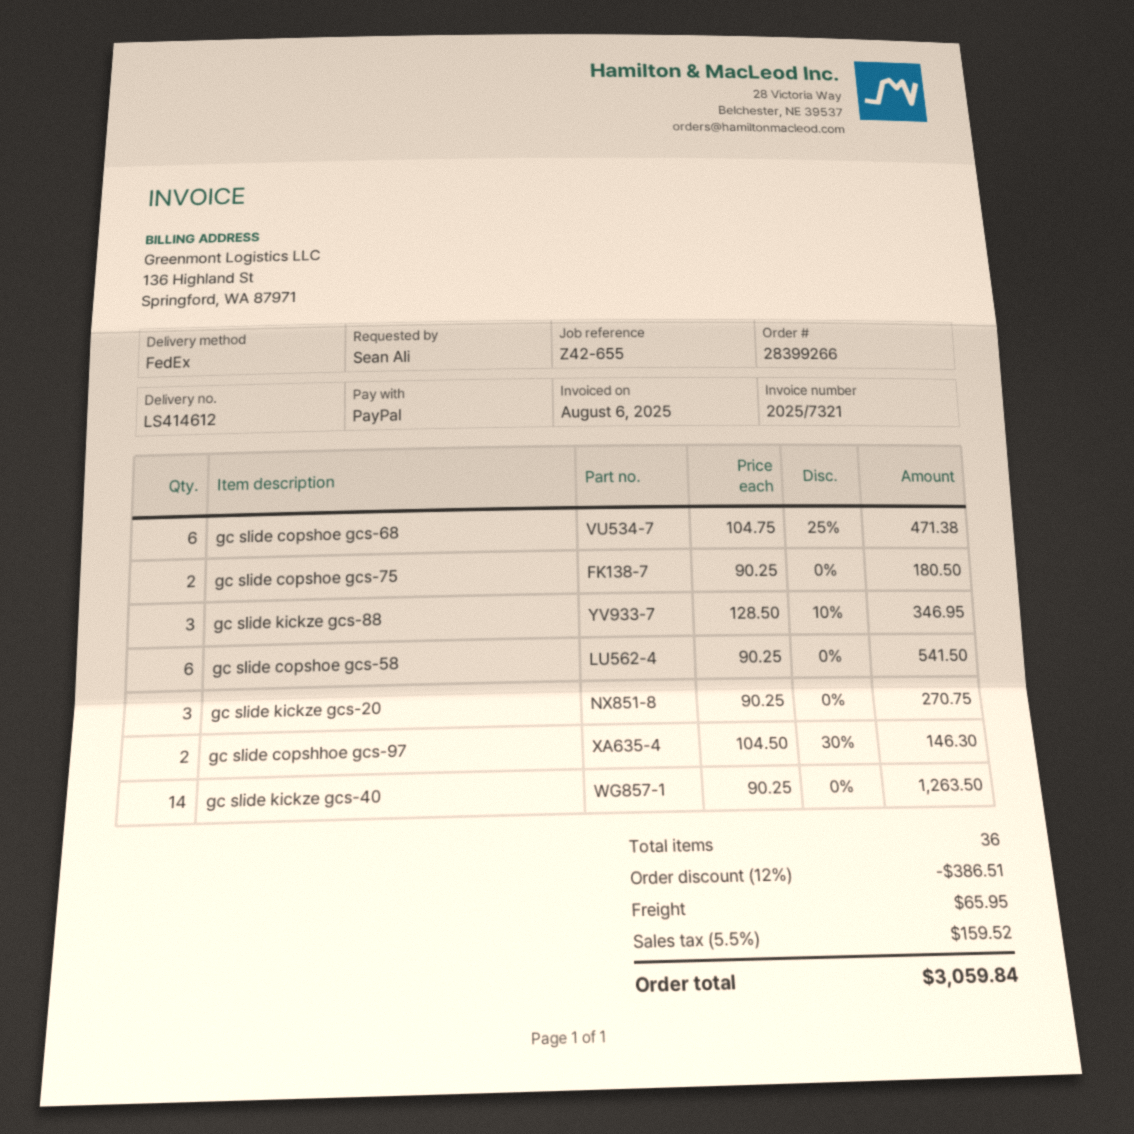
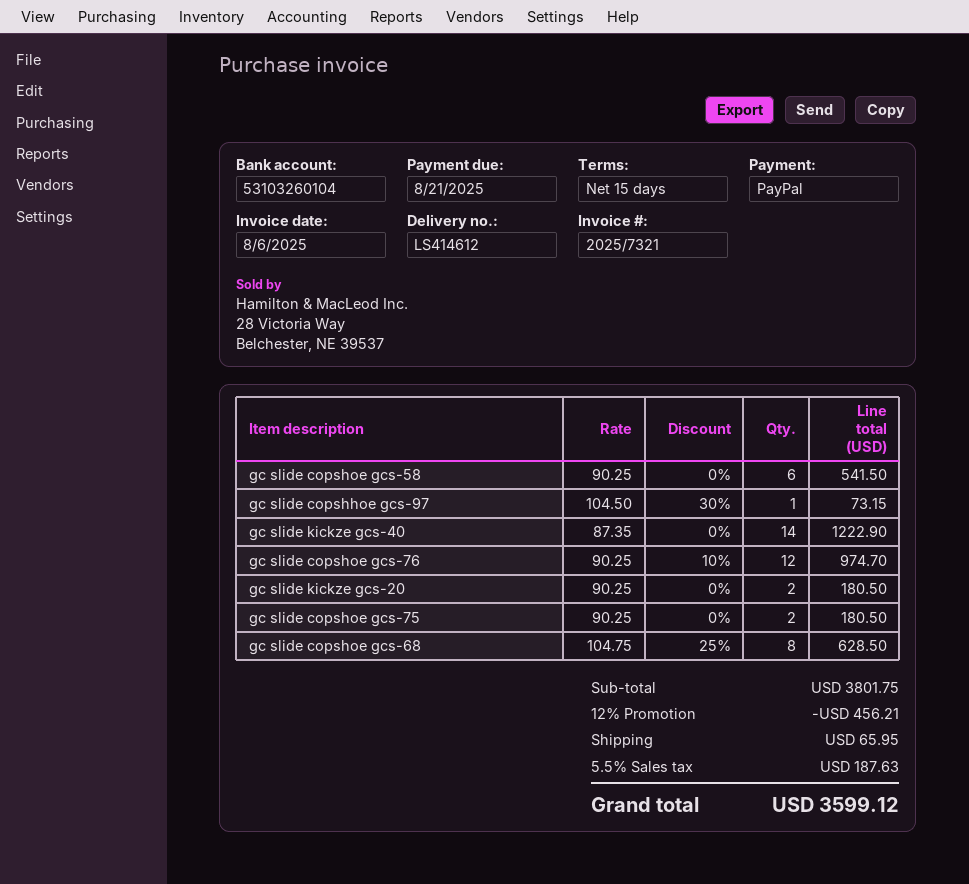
gc slide copshoe gcs-68: 6 x 104.75 - 25% = 471.38 -> 8 x 104.75 - 25% = 628.50
gc slide kickze gcs-88: 3 x 128.50 - 10% = 346.95 -> none
gc slide kickze gcs-20: 3 x 90.25 = 270.75 -> 2 x 90.25 = 180.50
gc slide copshhoe gcs-97: 2 x 104.50 - 30% = 146.30 -> 1 x 104.50 - 30% = 73.15
gc slide kickze gcs-40: 14 x 90.25 = 1263.50 -> 14 x 87.35 = 1222.90
gc slide copshoe gcs-76: none -> 12 x 90.25 - 10% = 974.70
discount: 12% = 386.51 -> 12% = 456.21
tax: 5.5% = 159.52 -> 5.5% = 187.63
total: 3059.84 -> 3599.12

